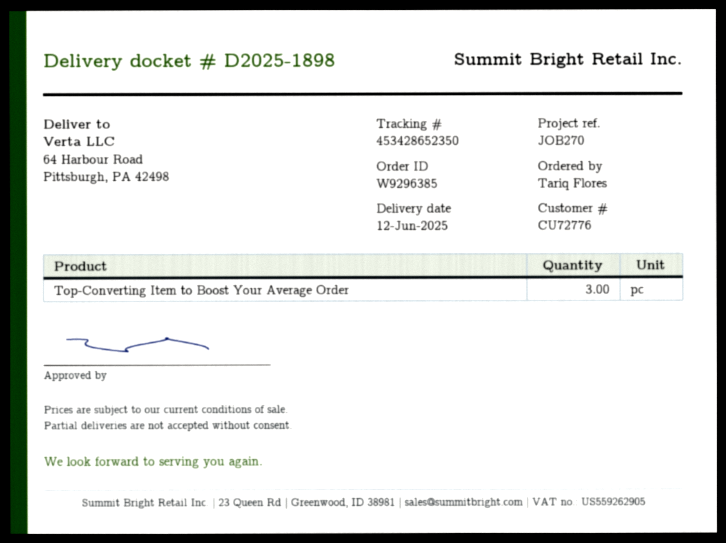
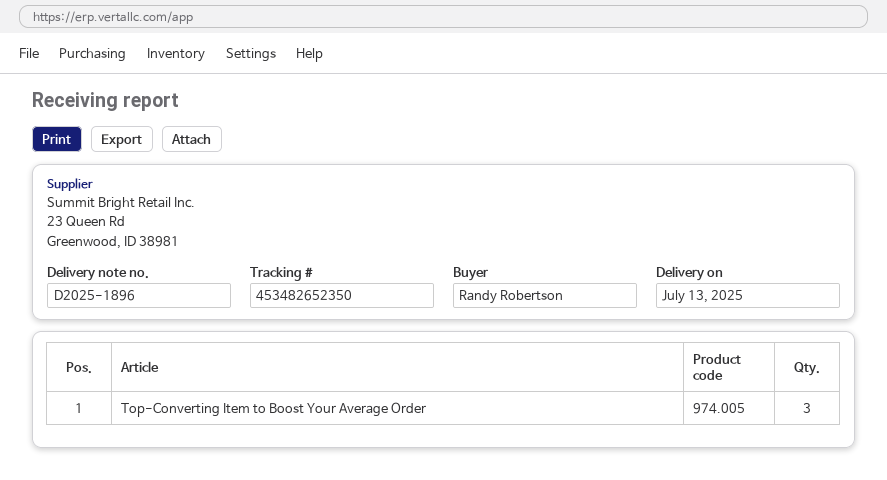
delivery note number: D2025-1898 -> D2025-1896
delivery date: 2025-06-12 -> 2025-07-13
ordered by: Tariq Flores -> Randy Robertson
tracking number: 453428652350 -> 453482652350

